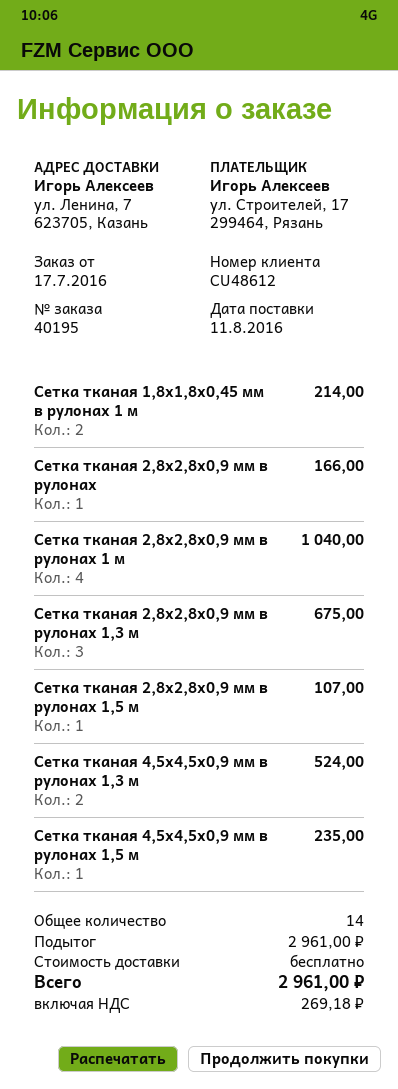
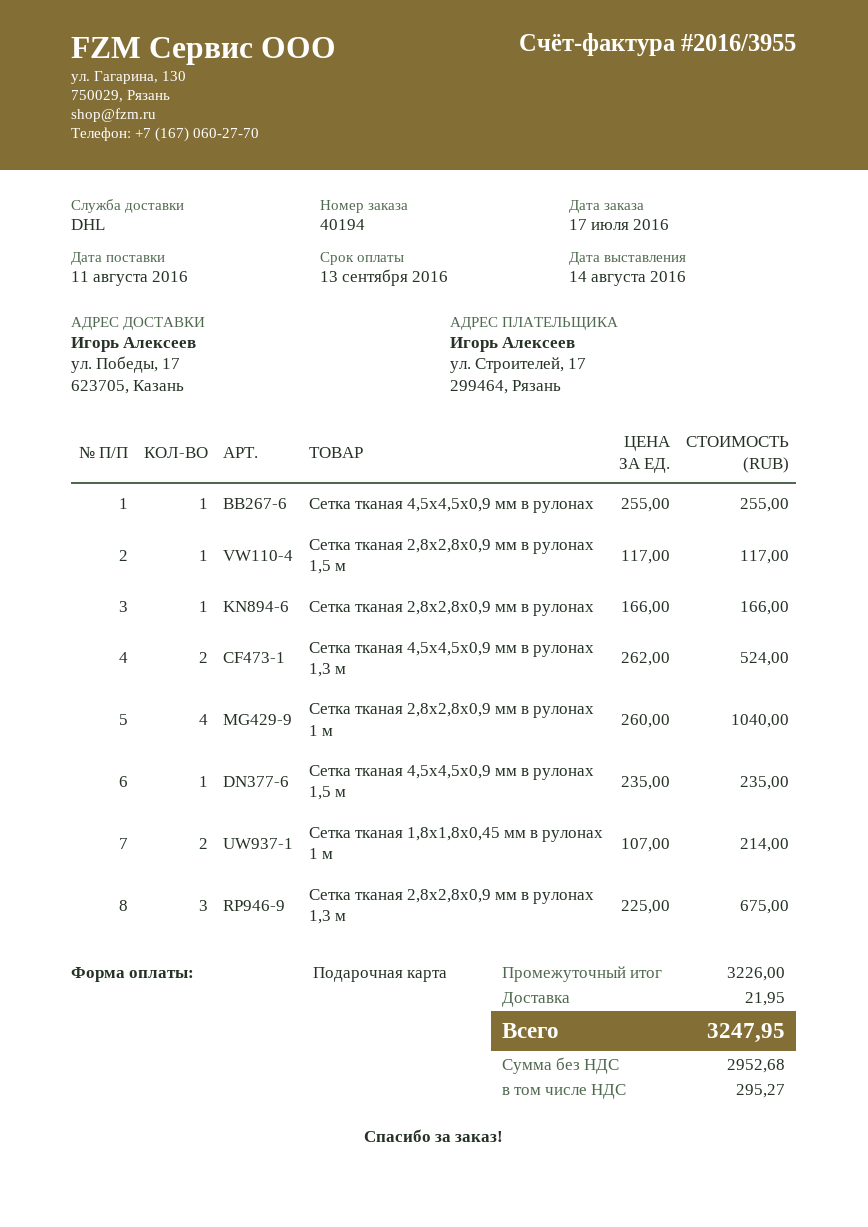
order number: 40195 -> 40194
ship to: ул. Ленина, 7, 623705, Казань -> ул. Победы, 17, 623705, Казань
Сетка тканая 2,8х2,8х0,9 мм в рулонах 1,5 м: 1 for 107.00 -> 1 for 117.00
Сетка тканая 4,5х4,5х0,9 мм в рулонах: none -> 1 for 255.00
subtotal: 2961.00 -> 3226.00
shipping: 0.00 -> 21.95
tax: 269.18 -> 295.27
total: 2961.00 -> 3247.95

